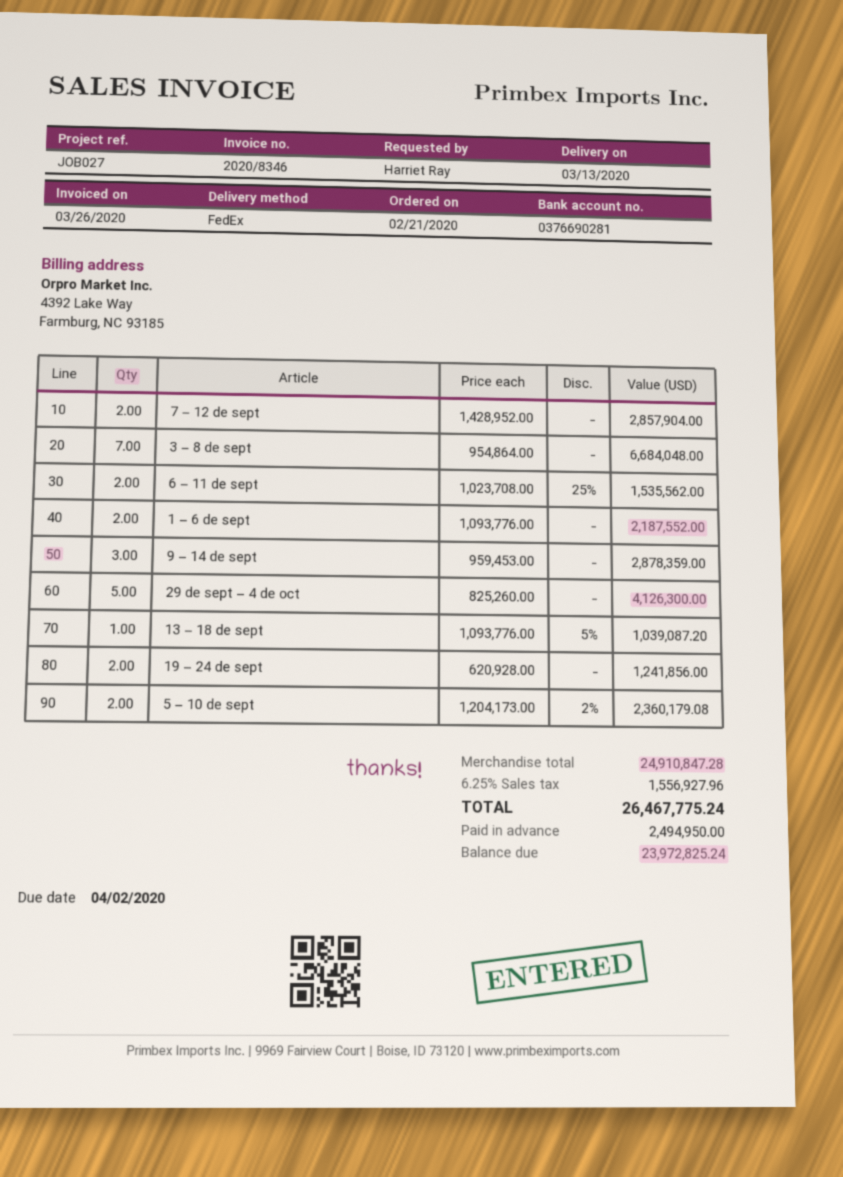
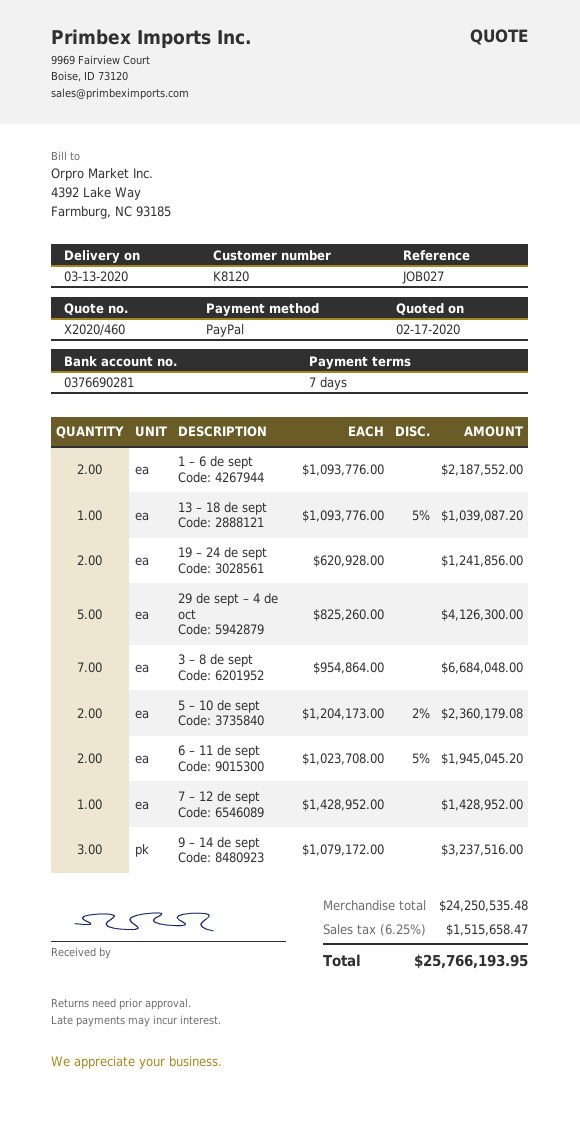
7 – 12 de sept: 2 x 1428952.00 = 2857904.00 -> 1 x 1428952.00 = 1428952.00
6 – 11 de sept: 2 x 1023708.00 - 25% = 1535562.00 -> 2 x 1023708.00 - 5% = 1945045.20
9 – 14 de sept: 3 x 959453.00 = 2878359.00 -> 3 x 1079172.00 = 3237516.00
subtotal: 24910847.28 -> 24250535.48
tax: 6.25% = 1556927.96 -> 6.25% = 1515658.47
total: 26467775.24 -> 25766193.95

